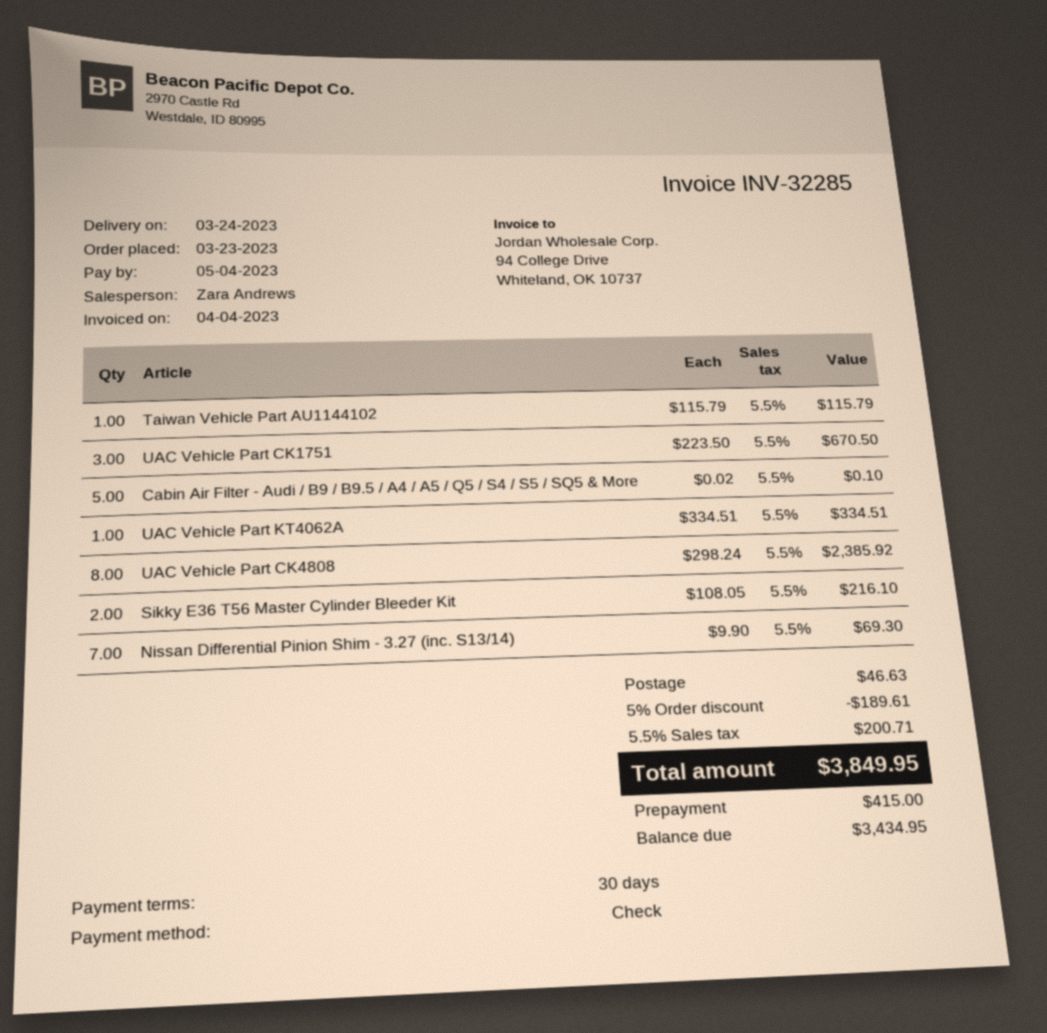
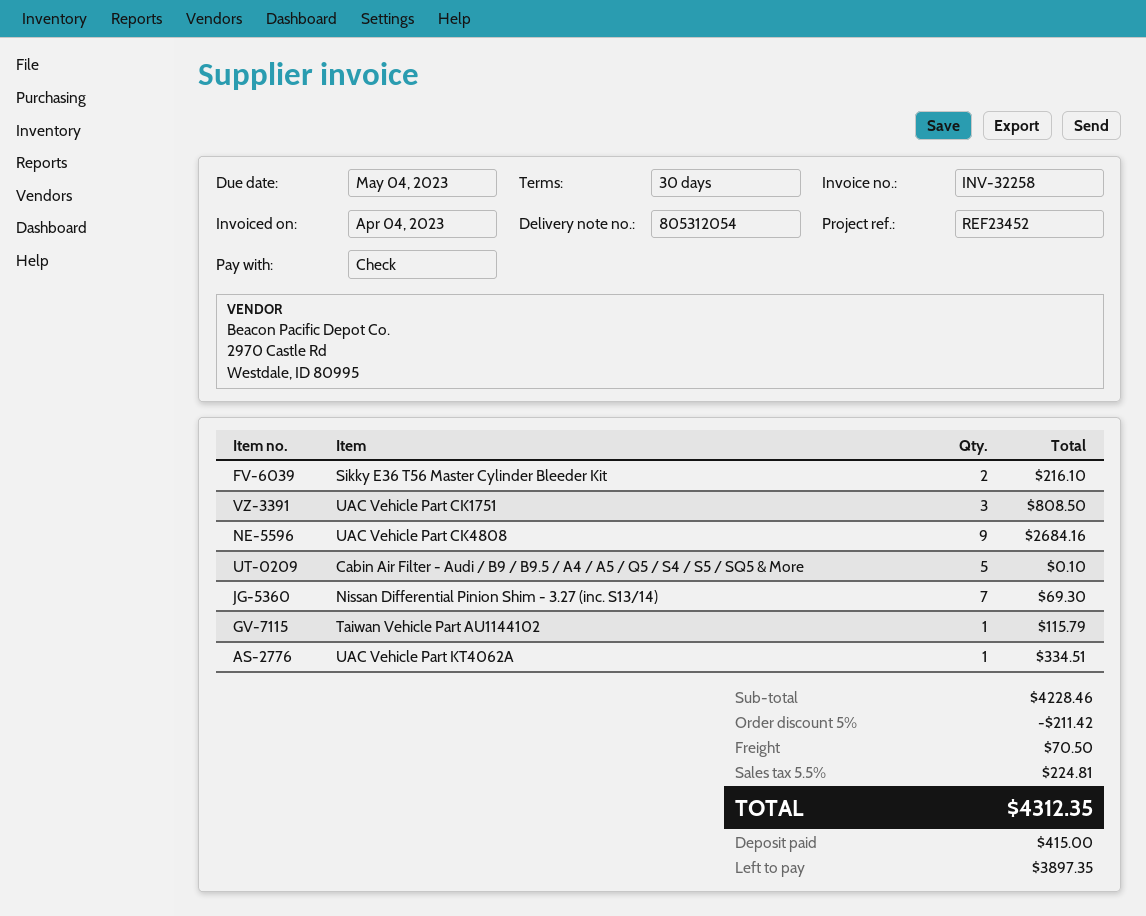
invoice number: INV-32285 -> INV-32258
UAC Vehicle Part CK1751: 3 for 670.50 -> 3 for 808.50
UAC Vehicle Part CK4808: 8 for 2385.92 -> 9 for 2684.16
discount: 5% = 189.61 -> 5% = 211.42
shipping: 46.63 -> 70.50
tax: 5.5% = 200.71 -> 5.5% = 224.81
total: 3849.95 -> 4312.35
balance: 3434.95 -> 3897.35

